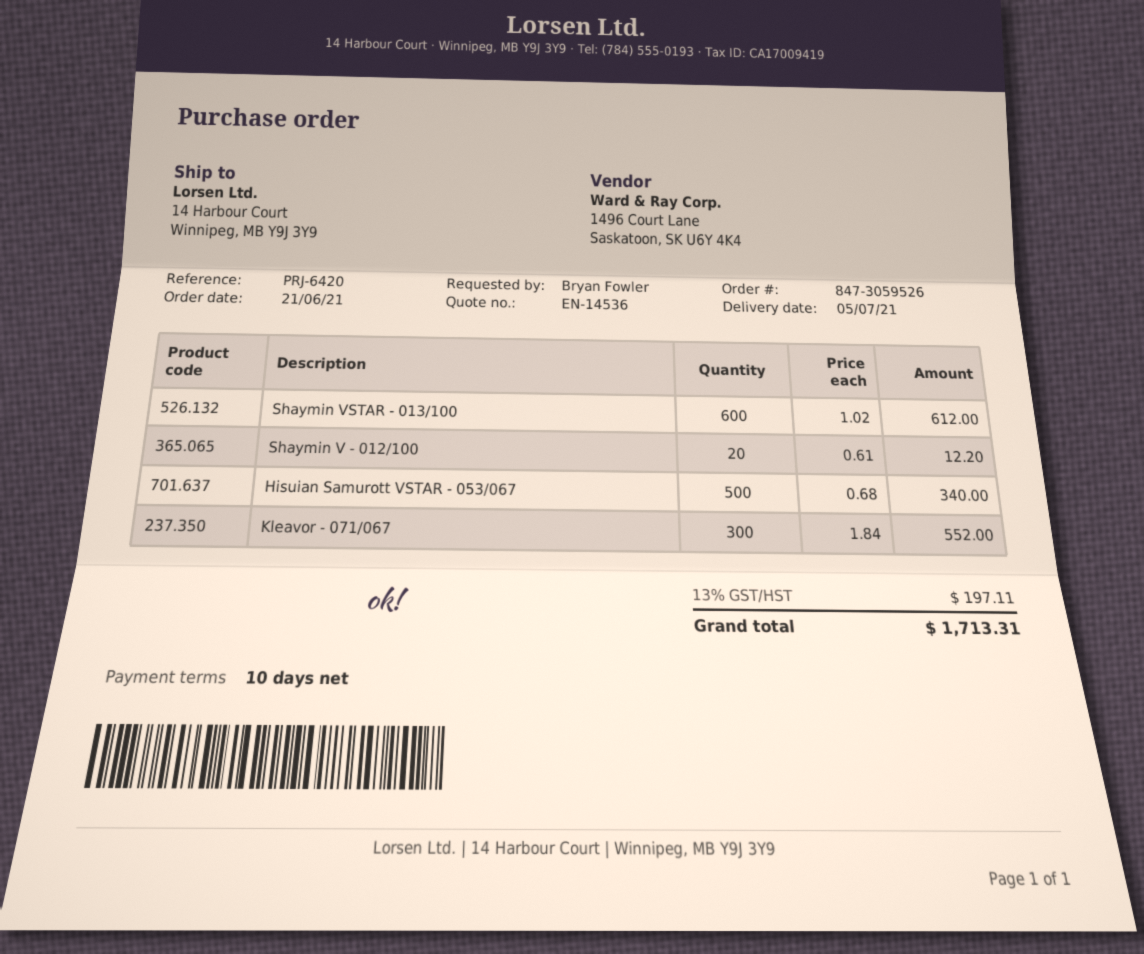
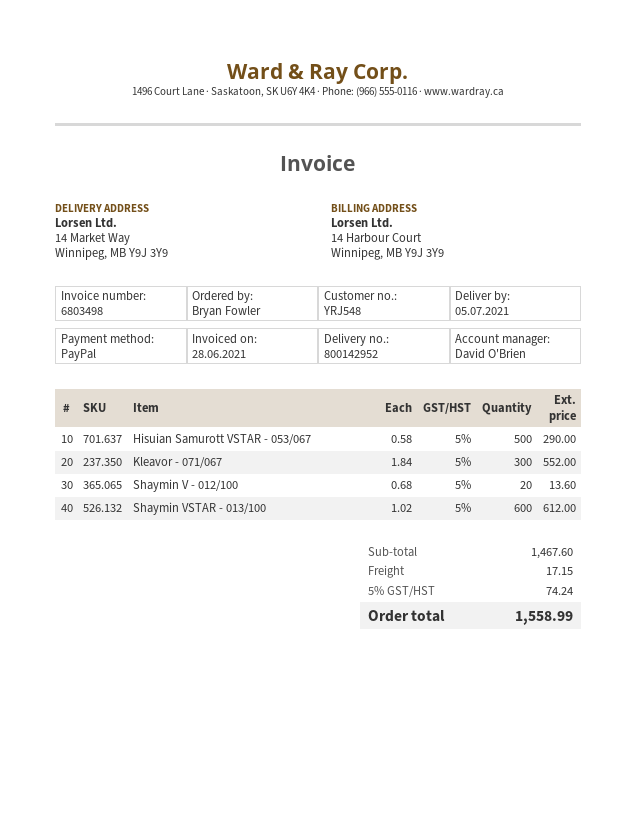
ship to: 14 Harbour Court, Winnipeg, MB Y9J 3Y9 -> 14 Market Way, Winnipeg, MB Y9J 3Y9
Shaymin V - 012/100: 20 x 0.61 = 12.20 -> 20 x 0.68 = 13.60
Hisuian Samurott VSTAR - 053/067: 500 x 0.68 = 340.00 -> 500 x 0.58 = 290.00
shipping: none -> 17.15
tax: 13% = 197.11 -> 5% = 74.24
total: 1713.31 -> 1558.99

